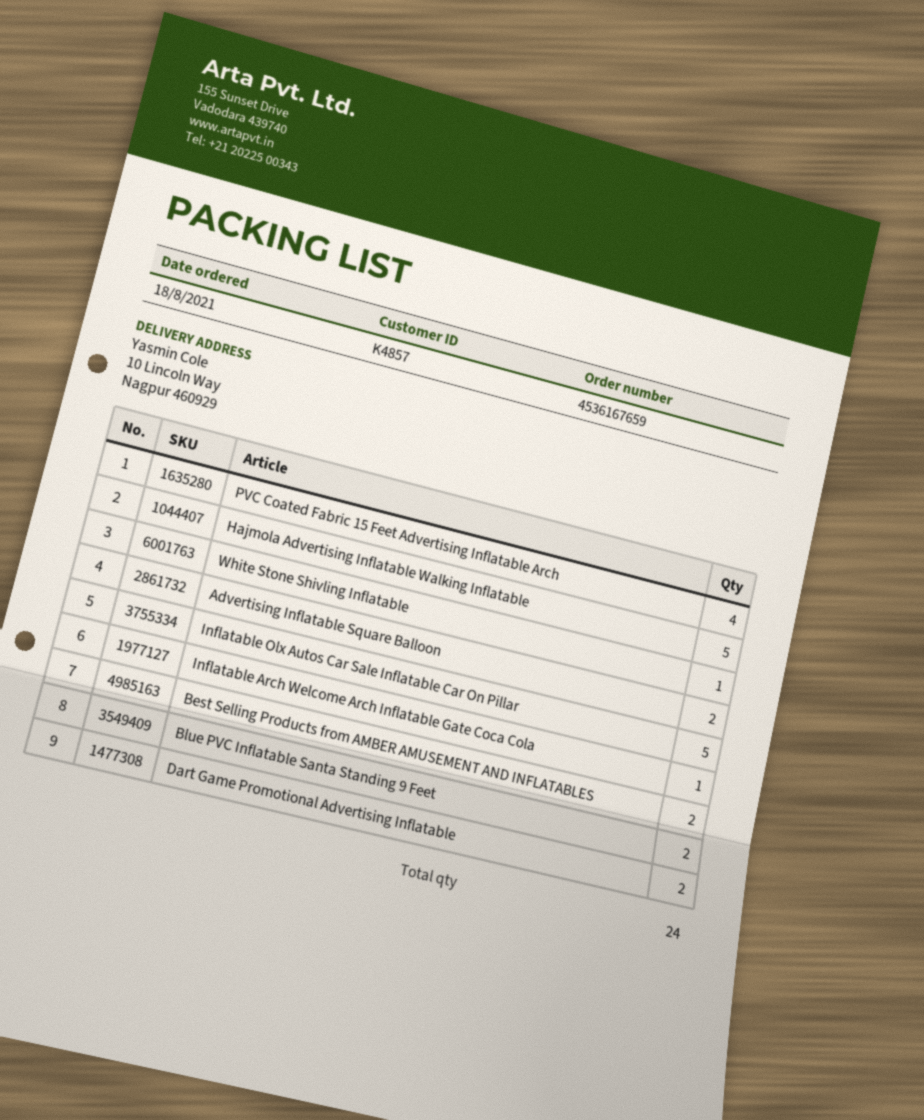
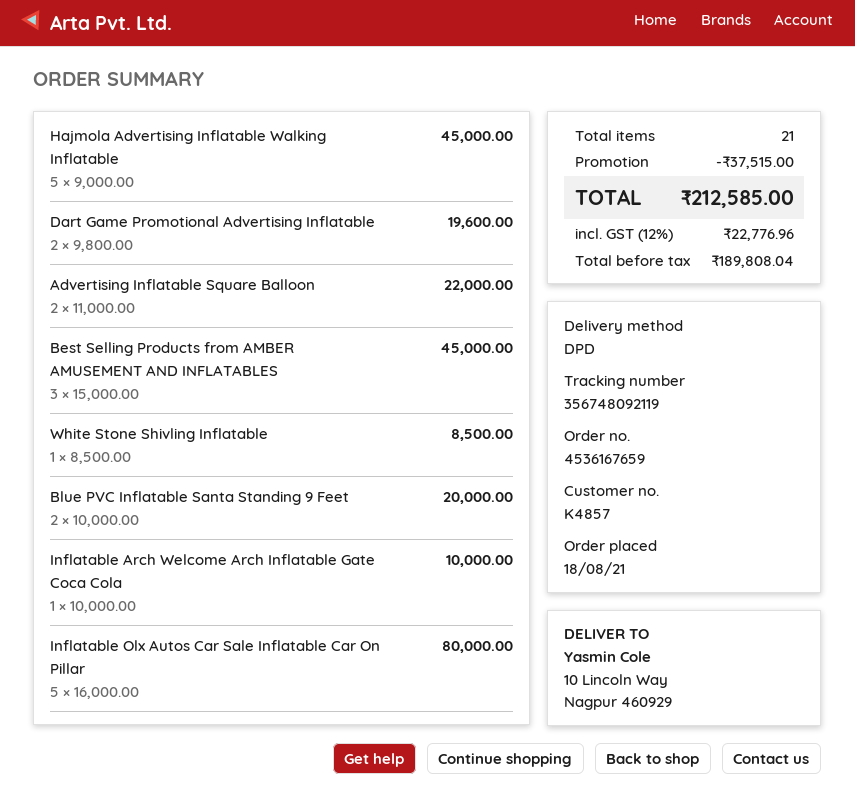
PVC Coated Fabric 15 Feet Advertising Inflatable Arch: 4 -> none
Best Selling Products from AMBER AMUSEMENT AND INFLATABLES: 2 -> 3
total quantity: 24 -> 21

